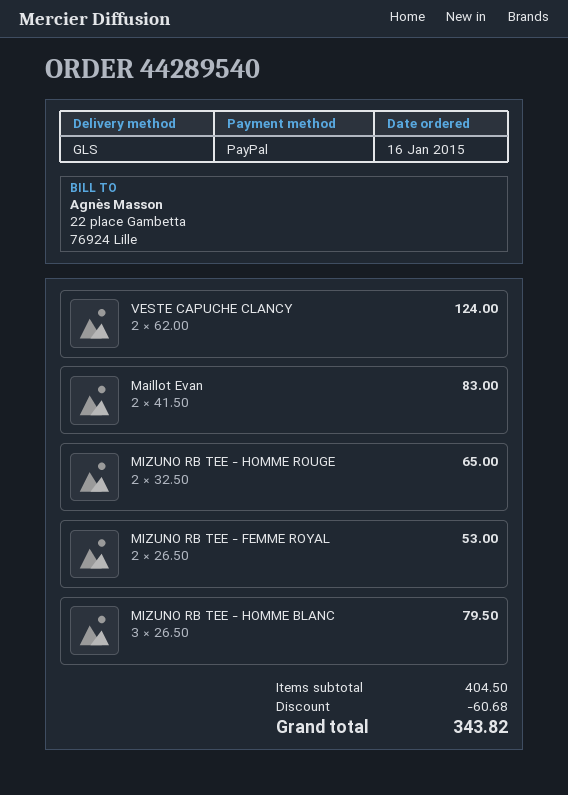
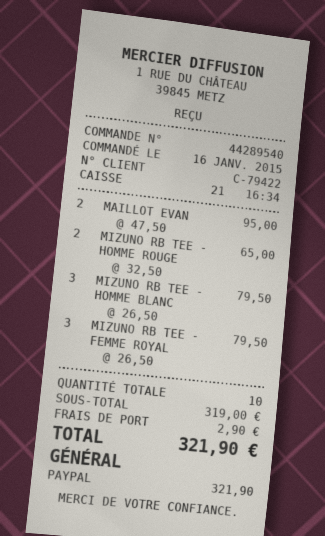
VESTE CAPUCHE CLANCY: 2 x 62.00 = 124.00 -> none
Maillot Evan: 2 x 41.50 = 83.00 -> 2 x 47.50 = 95.00
MIZUNO RB TEE - FEMME ROYAL: 2 x 26.50 = 53.00 -> 3 x 26.50 = 79.50
subtotal: 404.50 -> 319.00
discount: 60.68 -> none
shipping: none -> 2.90
total: 343.82 -> 321.90

